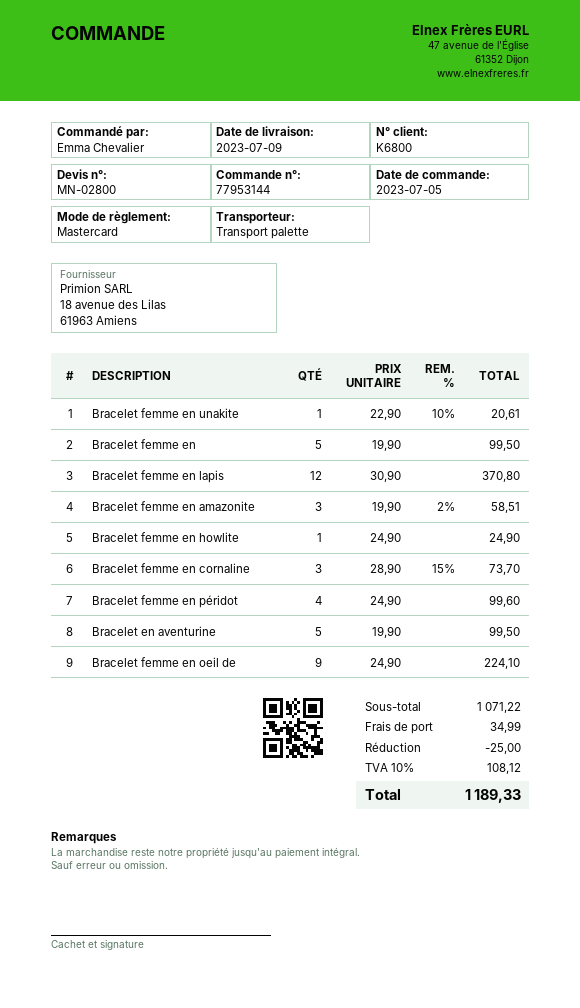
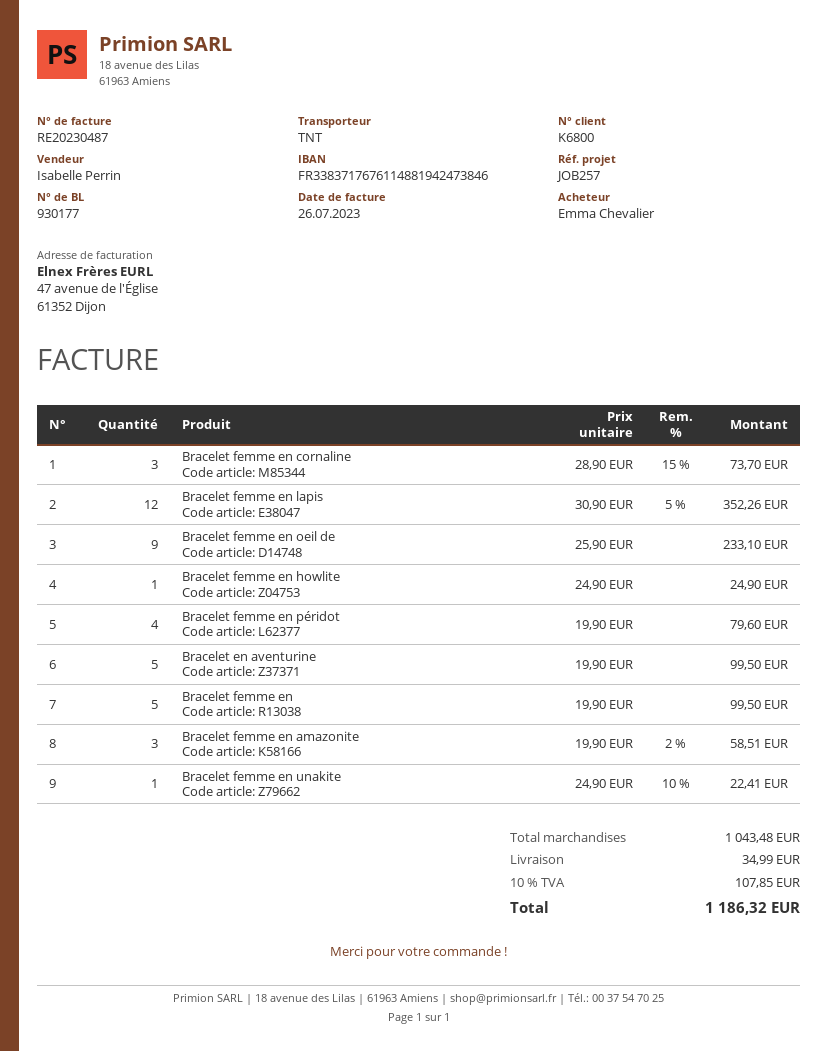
shipping method: pallet freight -> TNT
Bracelet femme en unakite: 1 x 22.90 - 10% = 20.61 -> 1 x 24.90 - 10% = 22.41
Bracelet femme en lapis: 12 x 30.90 = 370.80 -> 12 x 30.90 - 5% = 352.26
Bracelet femme en péridot: 4 x 24.90 = 99.60 -> 4 x 19.90 = 79.60
Bracelet femme en oeil de: 9 x 24.90 = 224.10 -> 9 x 25.90 = 233.10
subtotal: 1071.22 -> 1043.48
discount: 25.00 -> none
tax: 10% = 108.12 -> 10% = 107.85
total: 1189.33 -> 1186.32

